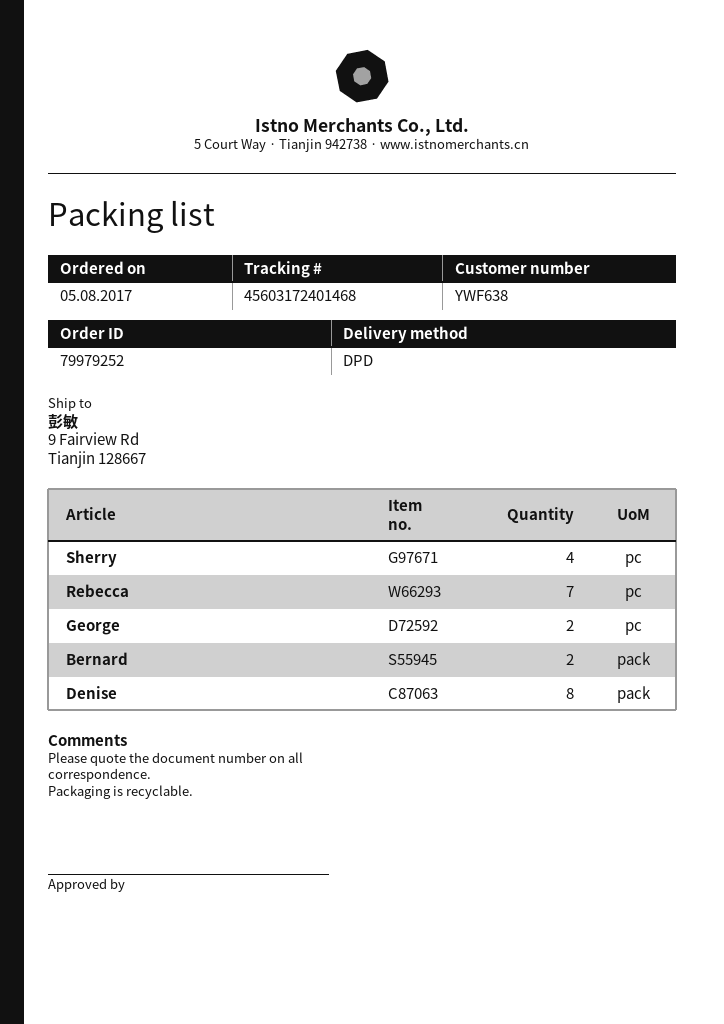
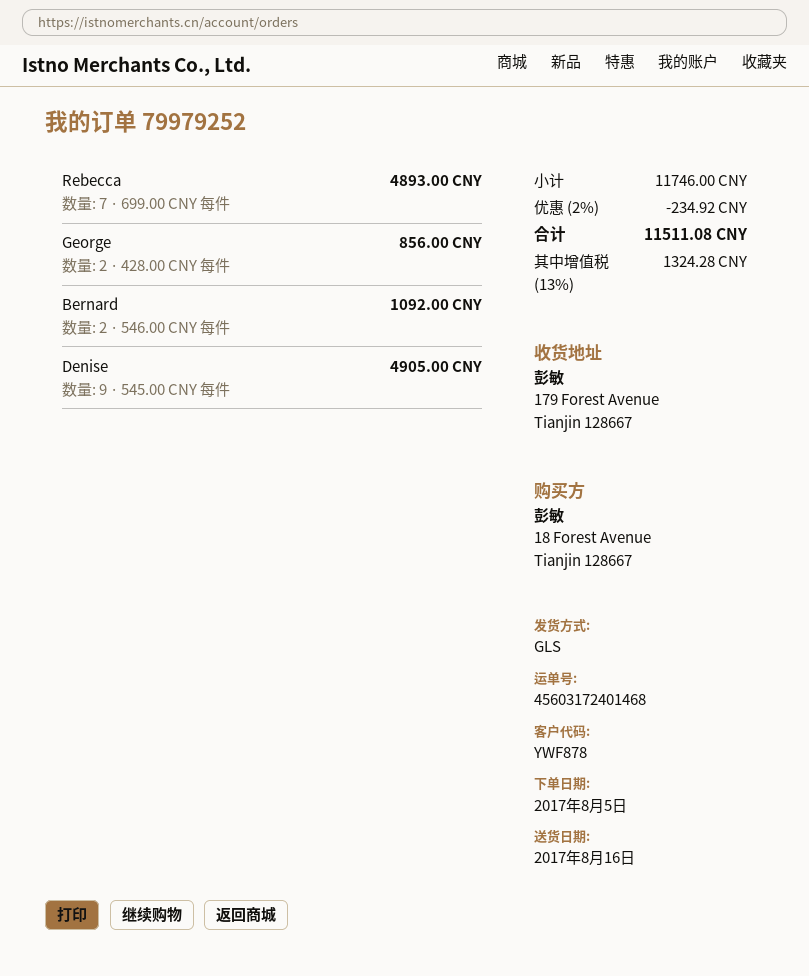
customer number: YWF638 -> YWF878
shipping method: DPD -> GLS
ship to: 9 Fairview Rd, Tianjin 128667 -> 179 Forest Avenue, Tianjin 128667
Sherry: 4 -> none
Denise: 8 -> 9

